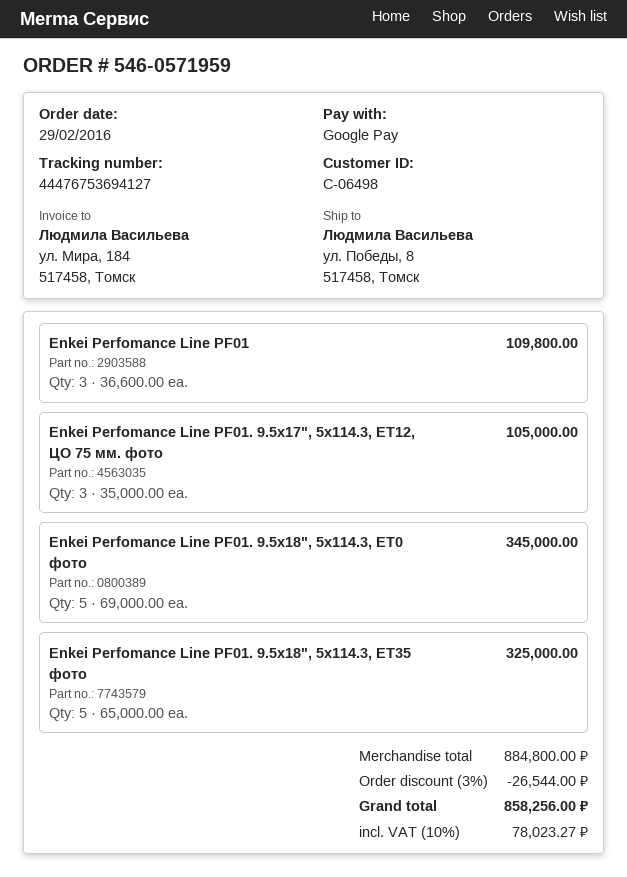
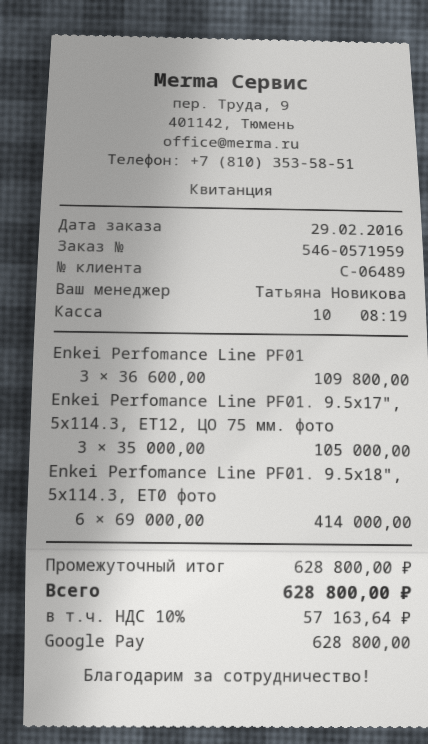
customer number: C-06498 -> C-06489
Enkei Perfomance Line PF01. 9.5x18", 5x114.3, ET0 фото: 5 x 69000.00 = 345000.00 -> 6 x 69000.00 = 414000.00
Enkei Perfomance Line PF01. 9.5x18", 5x114.3, ET35 фото: 5 x 65000.00 = 325000.00 -> none
subtotal: 884800.00 -> 628800.00
discount: 3% = 26544.00 -> none
tax: 10% = 78023.27 -> 10% = 57163.64
total: 858256.00 -> 628800.00

